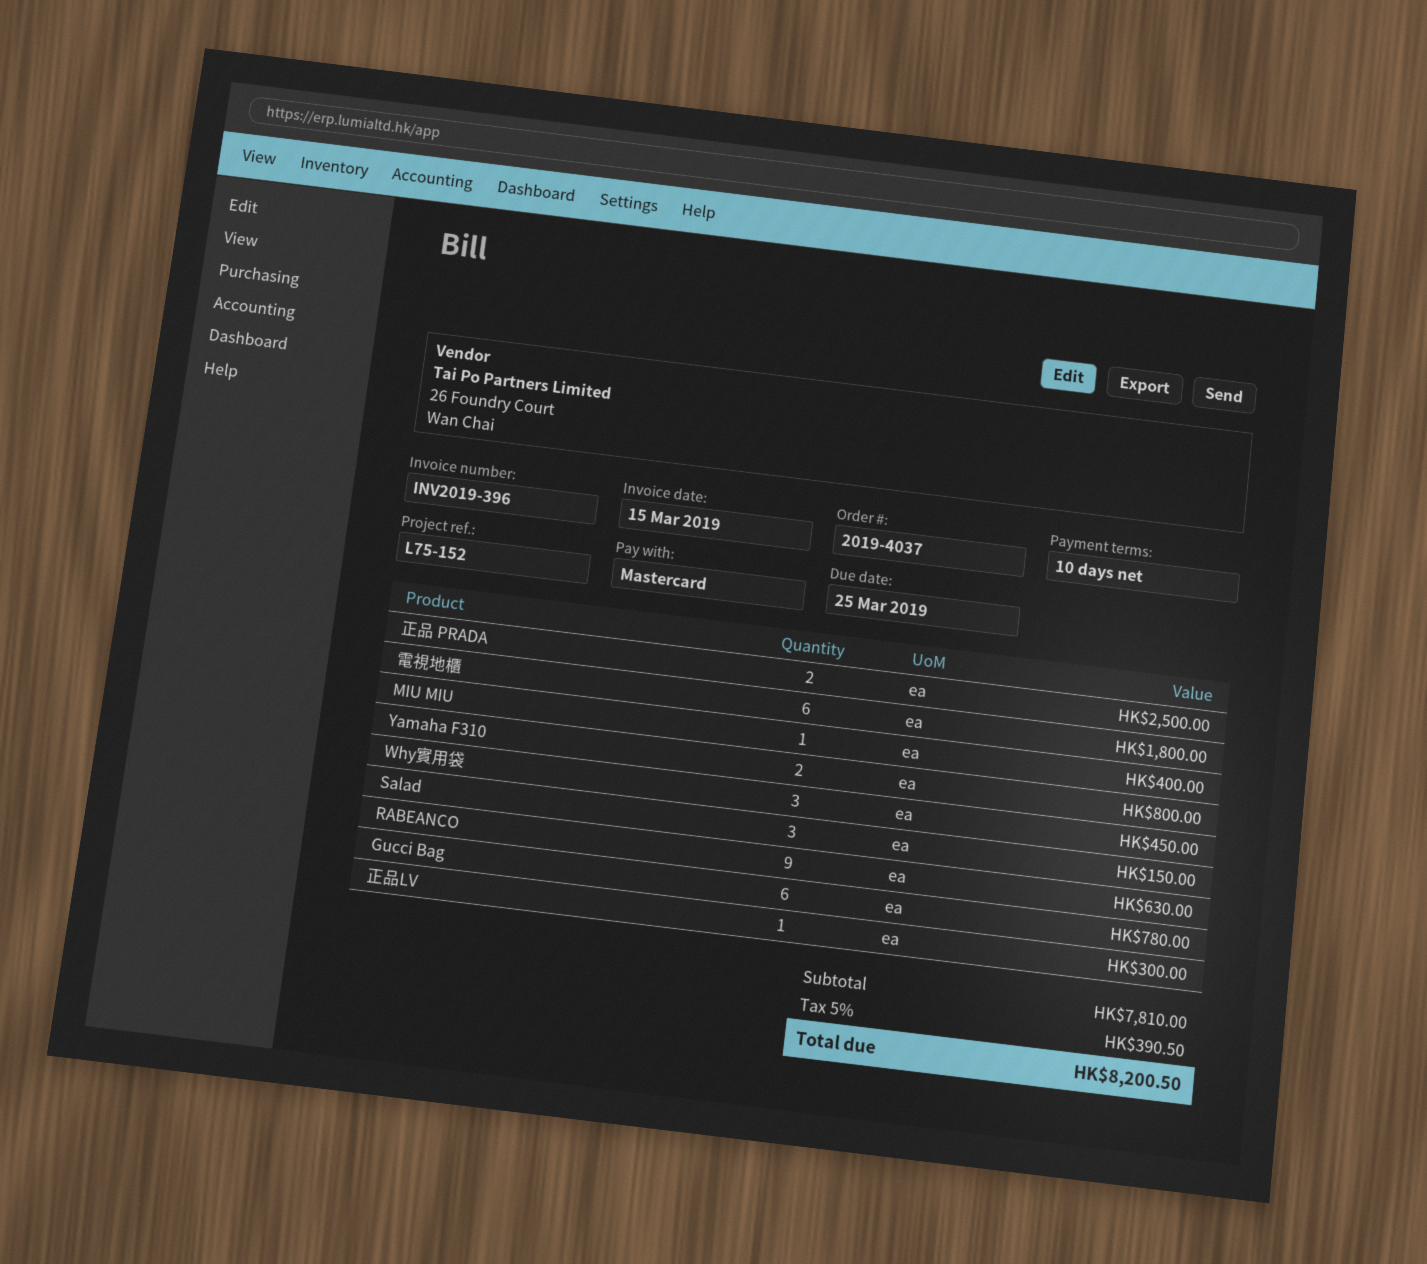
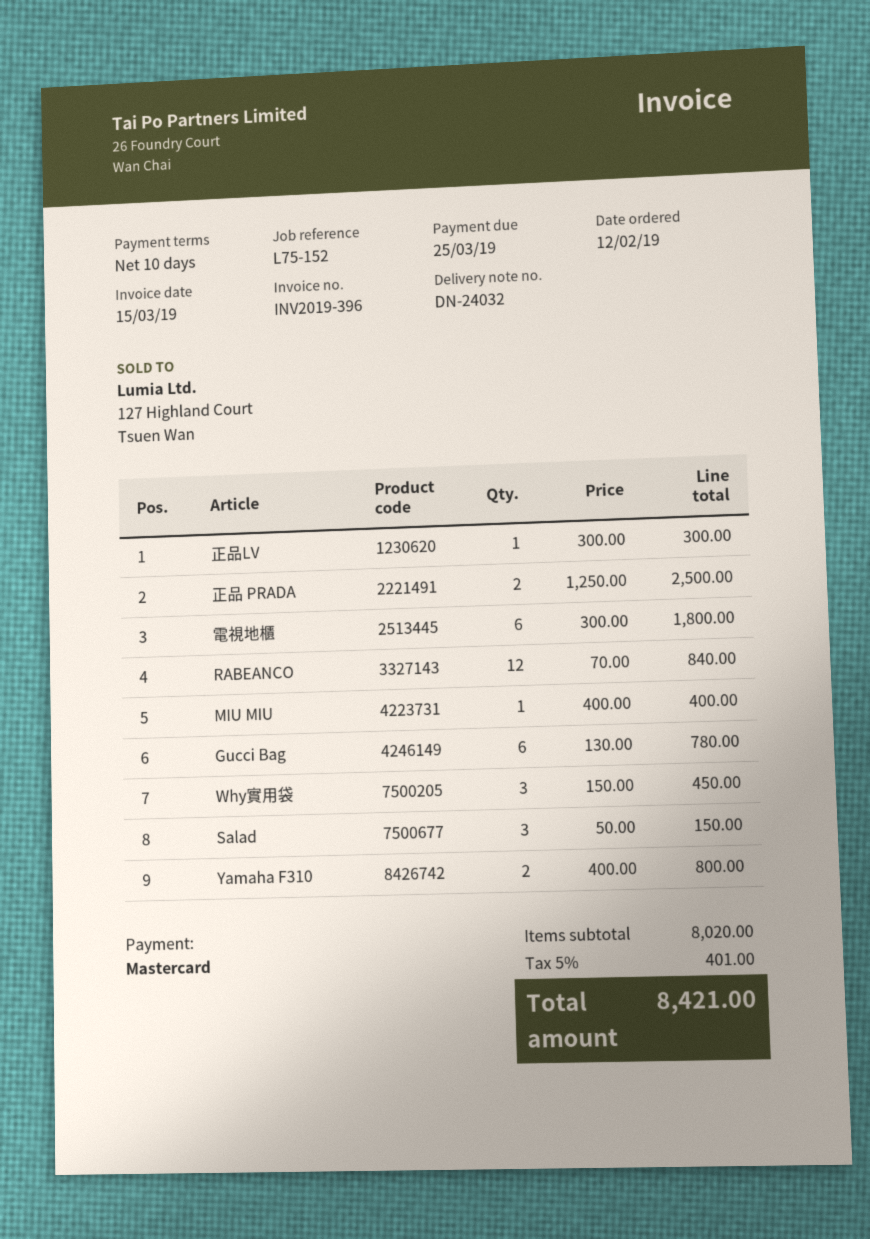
RABEANCO: 9 for 630.00 -> 12 for 840.00
subtotal: 7810.00 -> 8020.00
tax: 5% = 390.50 -> 5% = 401.00
total: 8200.50 -> 8421.00

